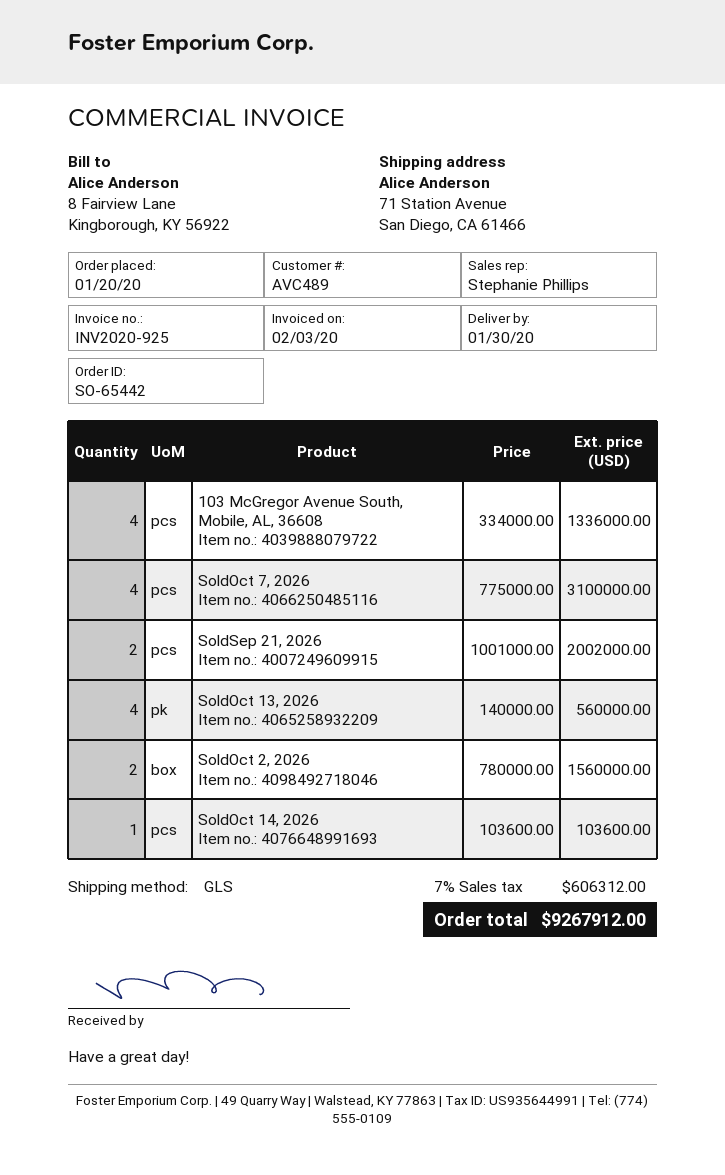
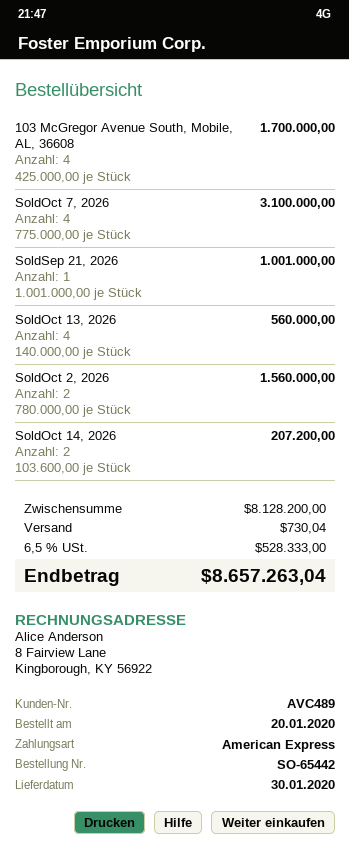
103 McGregor Avenue South, Mobile, AL, 36608: 4 x 334000.00 = 1336000.00 -> 4 x 425000.00 = 1700000.00
SoldSep 21, 2026: 2 x 1001000.00 = 2002000.00 -> 1 x 1001000.00 = 1001000.00
SoldOct 14, 2026: 1 x 103600.00 = 103600.00 -> 2 x 103600.00 = 207200.00
shipping: none -> 730.04
tax: 7% = 606312.00 -> 6.5% = 528333.00
total: 9267912.00 -> 8657263.04

